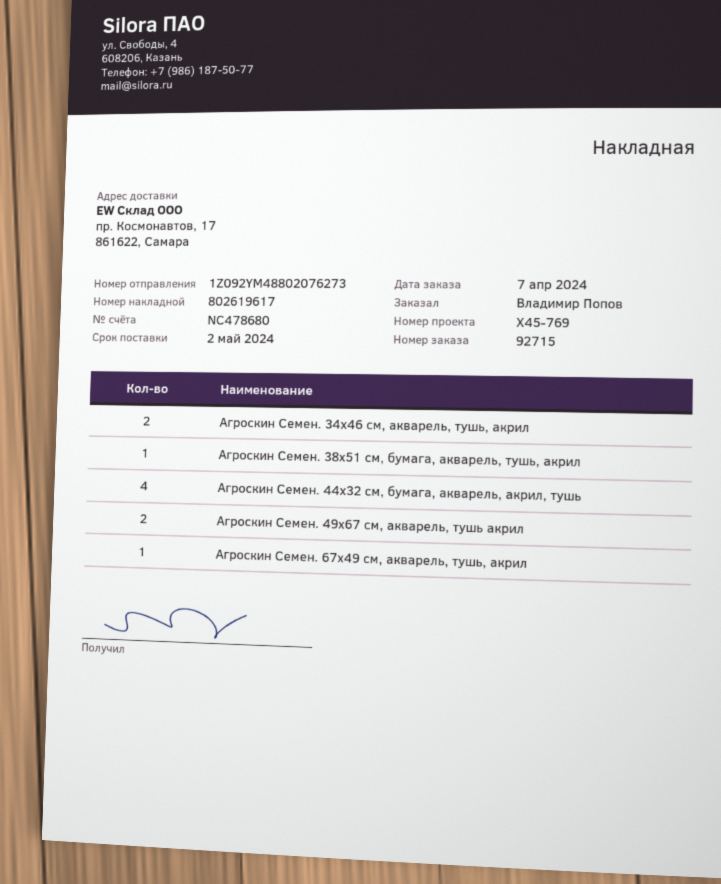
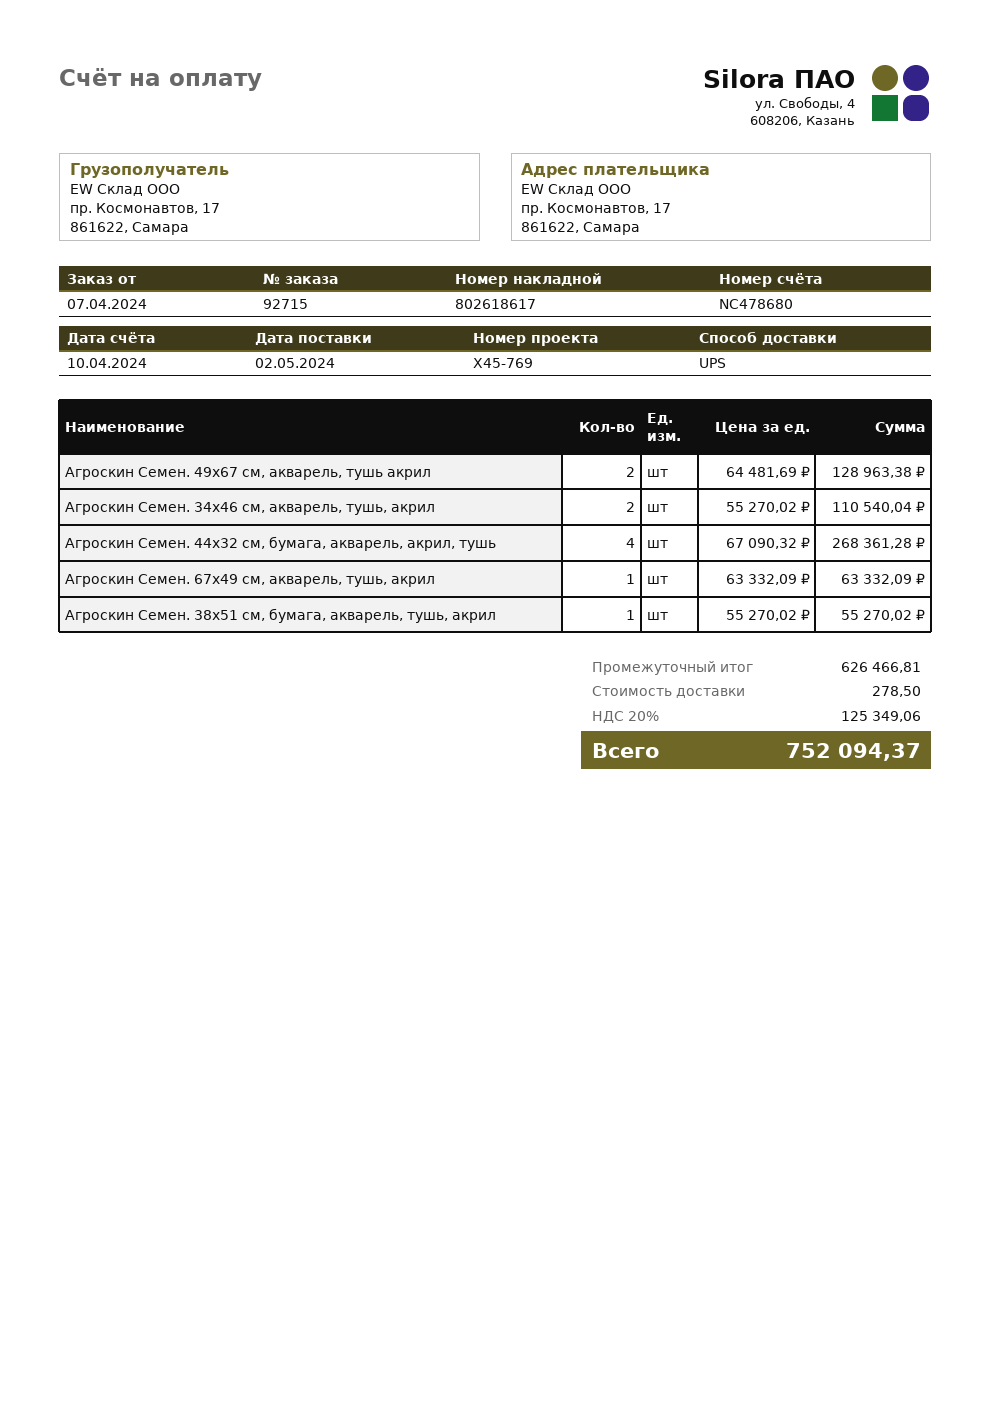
delivery note number: 802619617 -> 802618617

